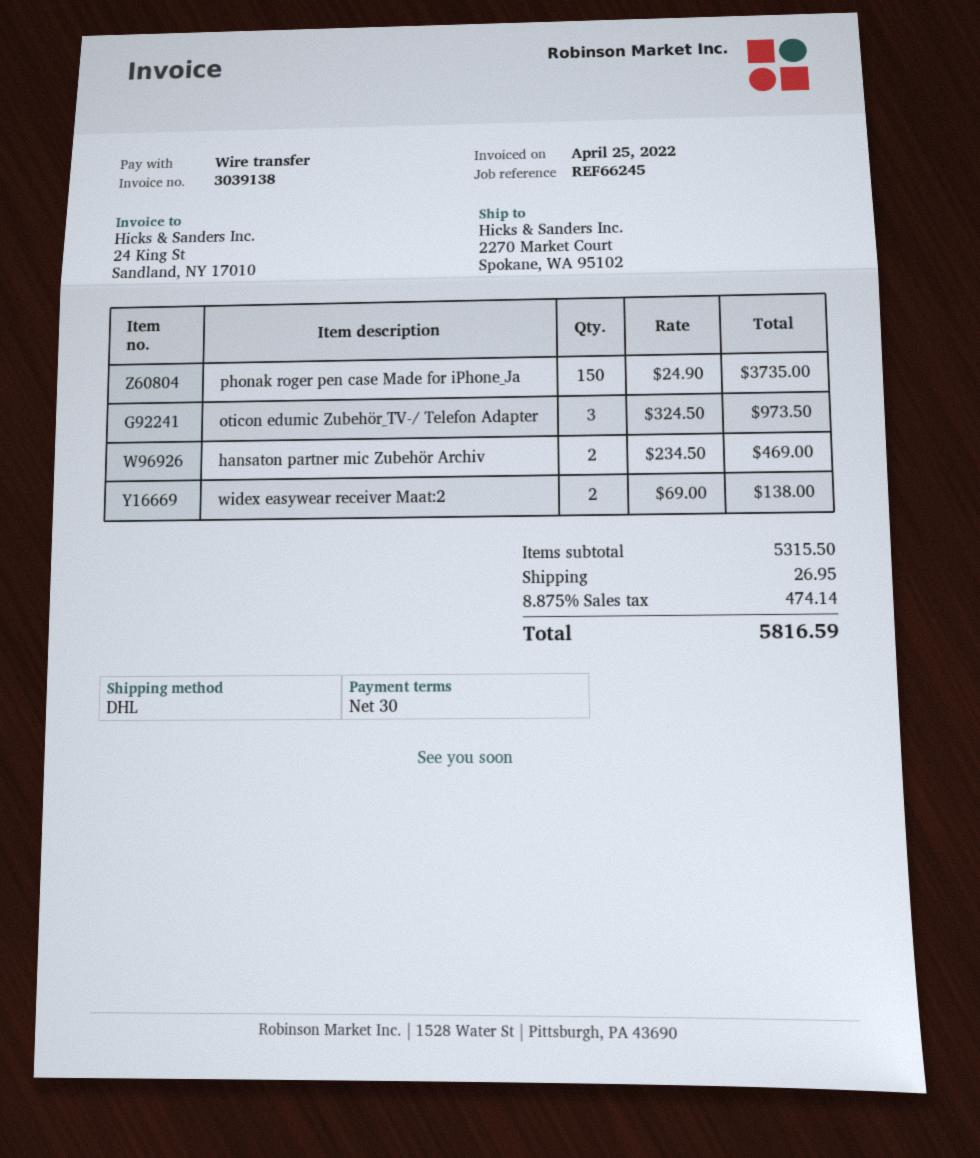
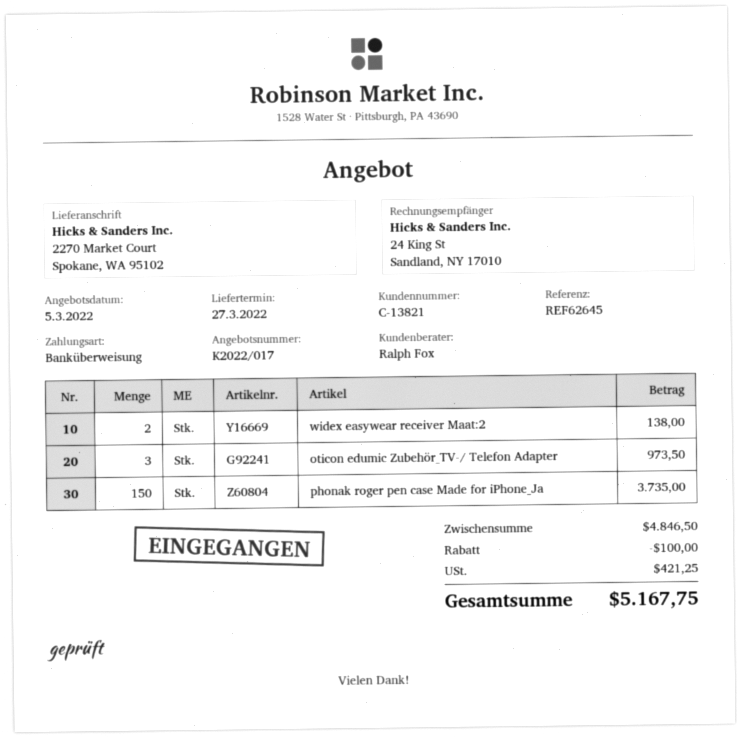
reference: REF66245 -> REF62645
hansaton partner mic Zubehör Archiv: 2 for 469.00 -> none
subtotal: 5315.50 -> 4846.50
discount: none -> 100.00
shipping: 26.95 -> none
tax: 474.14 -> 421.25
total: 5816.59 -> 5167.75

